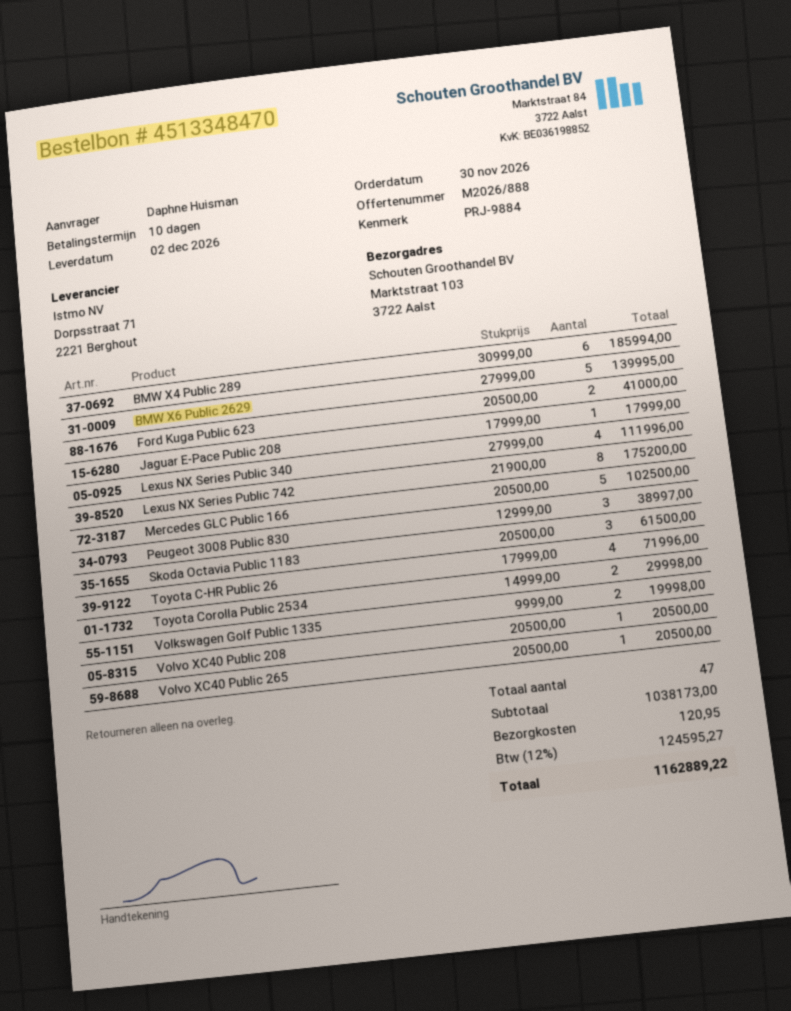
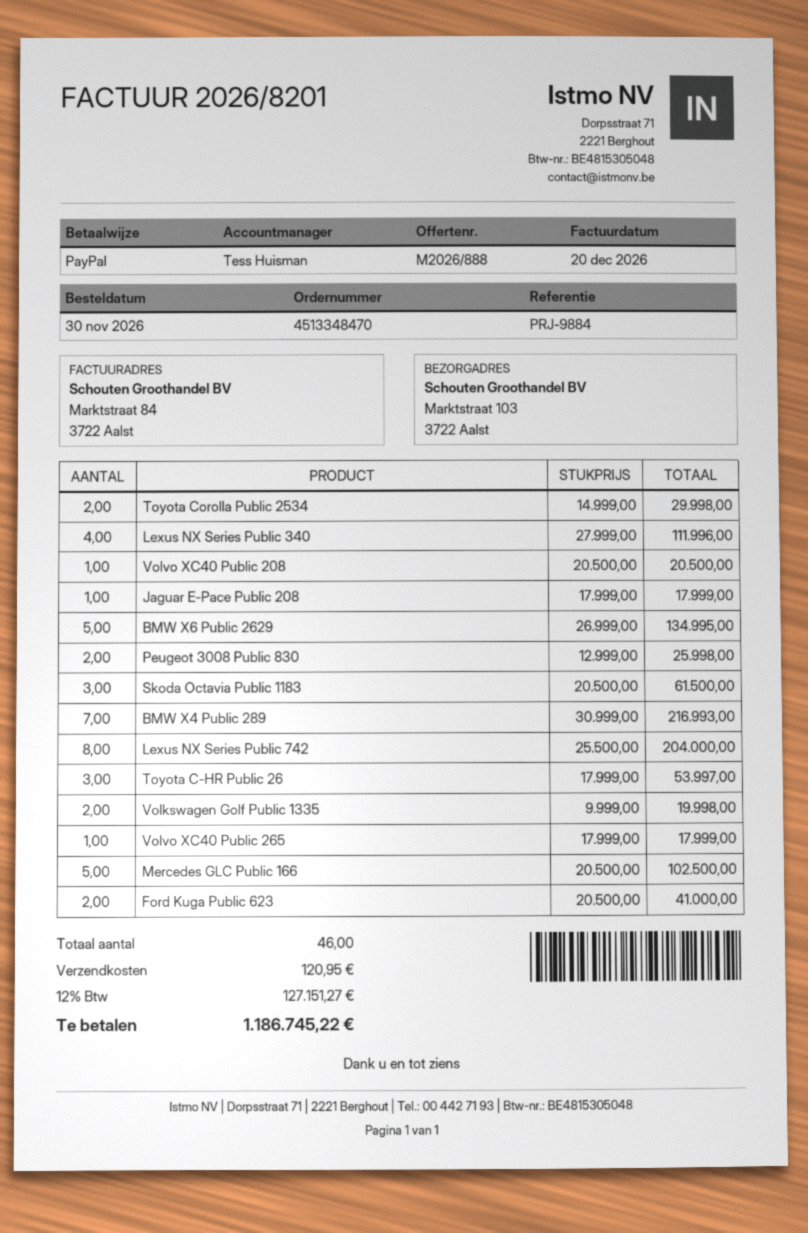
BMW X4 Public 289: 6 x 30999.00 = 185994.00 -> 7 x 30999.00 = 216993.00
BMW X6 Public 2629: 5 x 27999.00 = 139995.00 -> 5 x 26999.00 = 134995.00
Lexus NX Series Public 742: 8 x 21900.00 = 175200.00 -> 8 x 25500.00 = 204000.00
Peugeot 3008 Public 830: 3 x 12999.00 = 38997.00 -> 2 x 12999.00 = 25998.00
Toyota C-HR Public 26: 4 x 17999.00 = 71996.00 -> 3 x 17999.00 = 53997.00
Volvo XC40 Public 265: 1 x 20500.00 = 20500.00 -> 1 x 17999.00 = 17999.00
total quantity: 47 -> 46
tax: 12% = 124595.27 -> 12% = 127151.27
total: 1162889.22 -> 1186745.22

